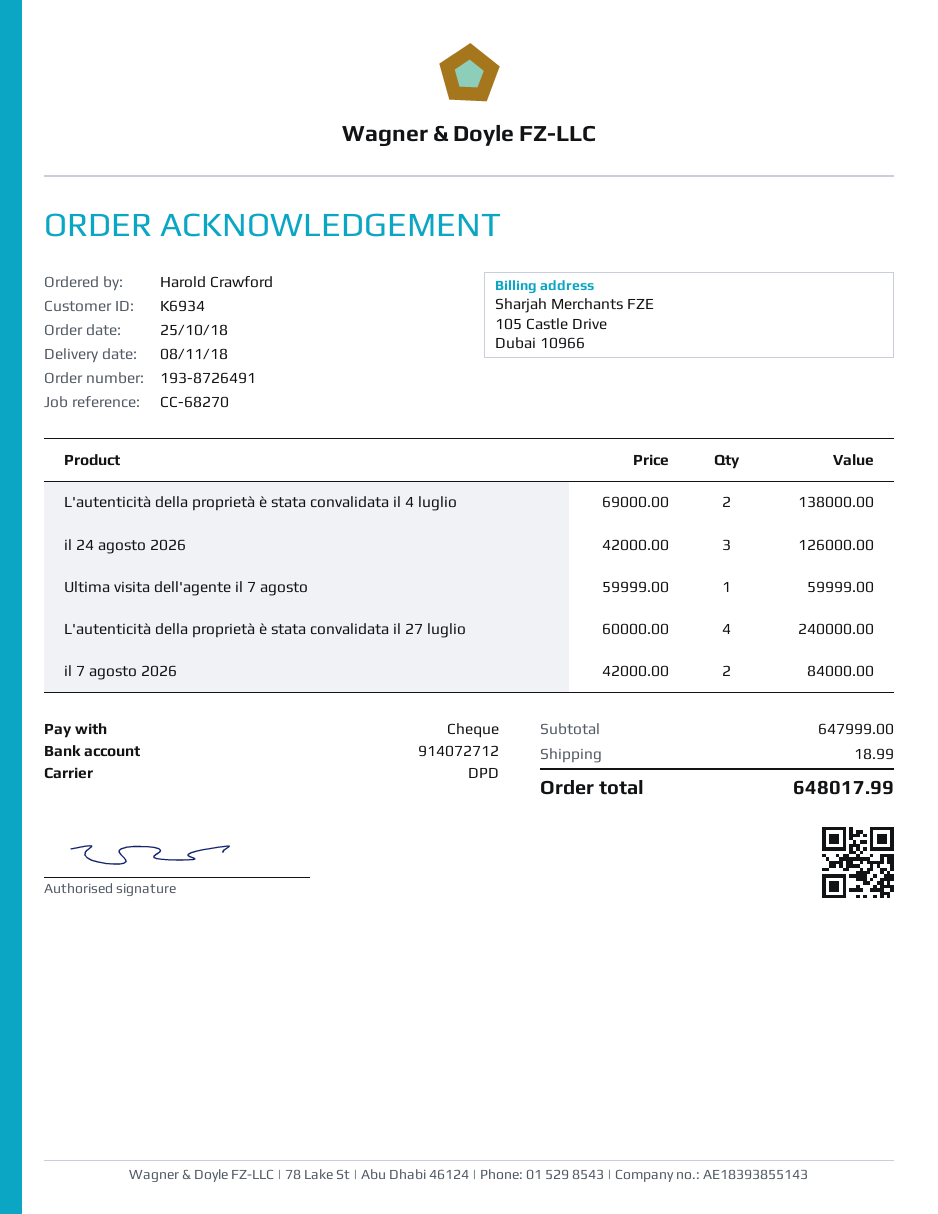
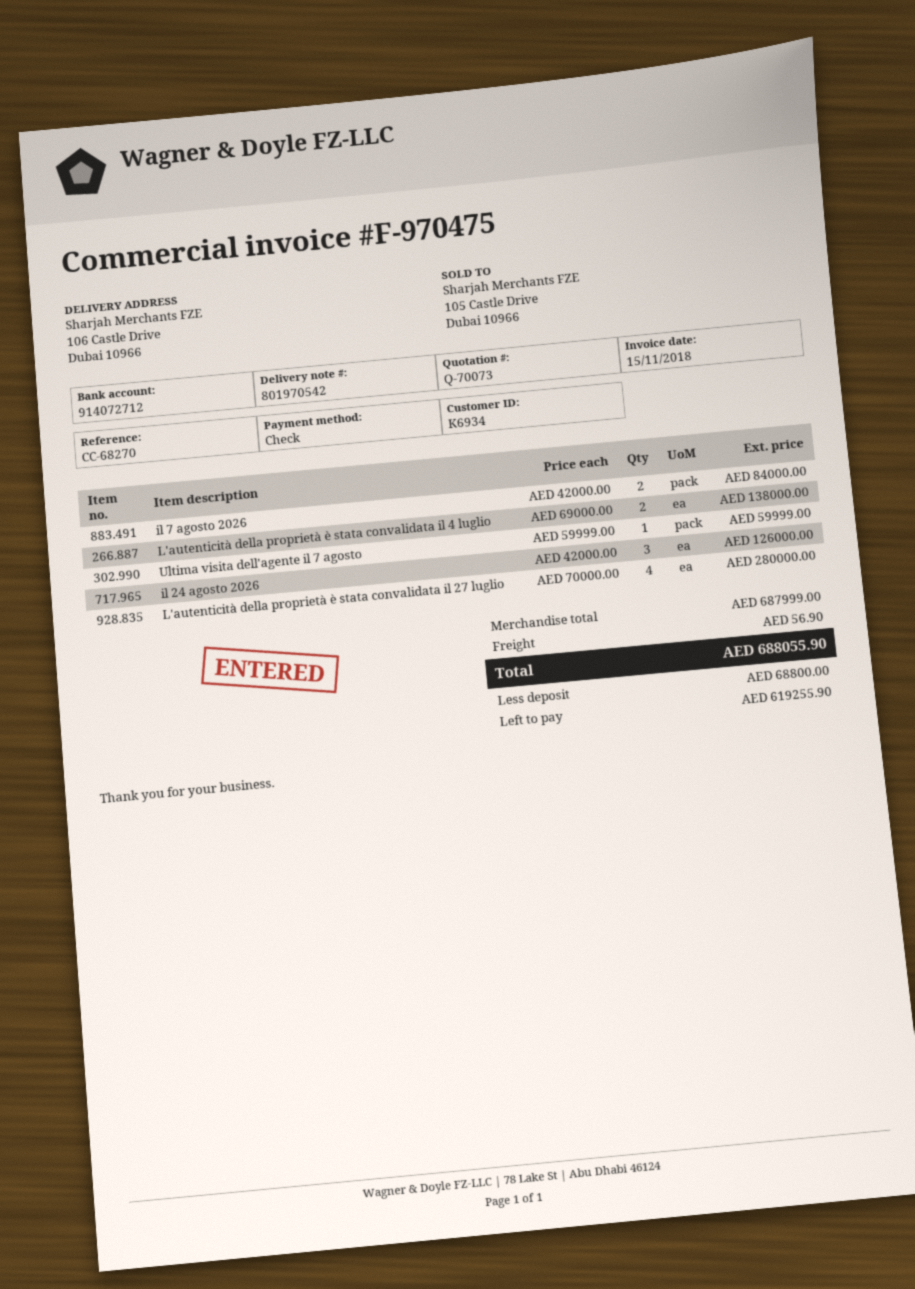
L'autenticità della proprietà è stata convalidata il 27 luglio: 4 x 60000.00 = 240000.00 -> 4 x 70000.00 = 280000.00
subtotal: 647999.00 -> 687999.00
shipping: 18.99 -> 56.90
total: 648017.99 -> 688055.90

